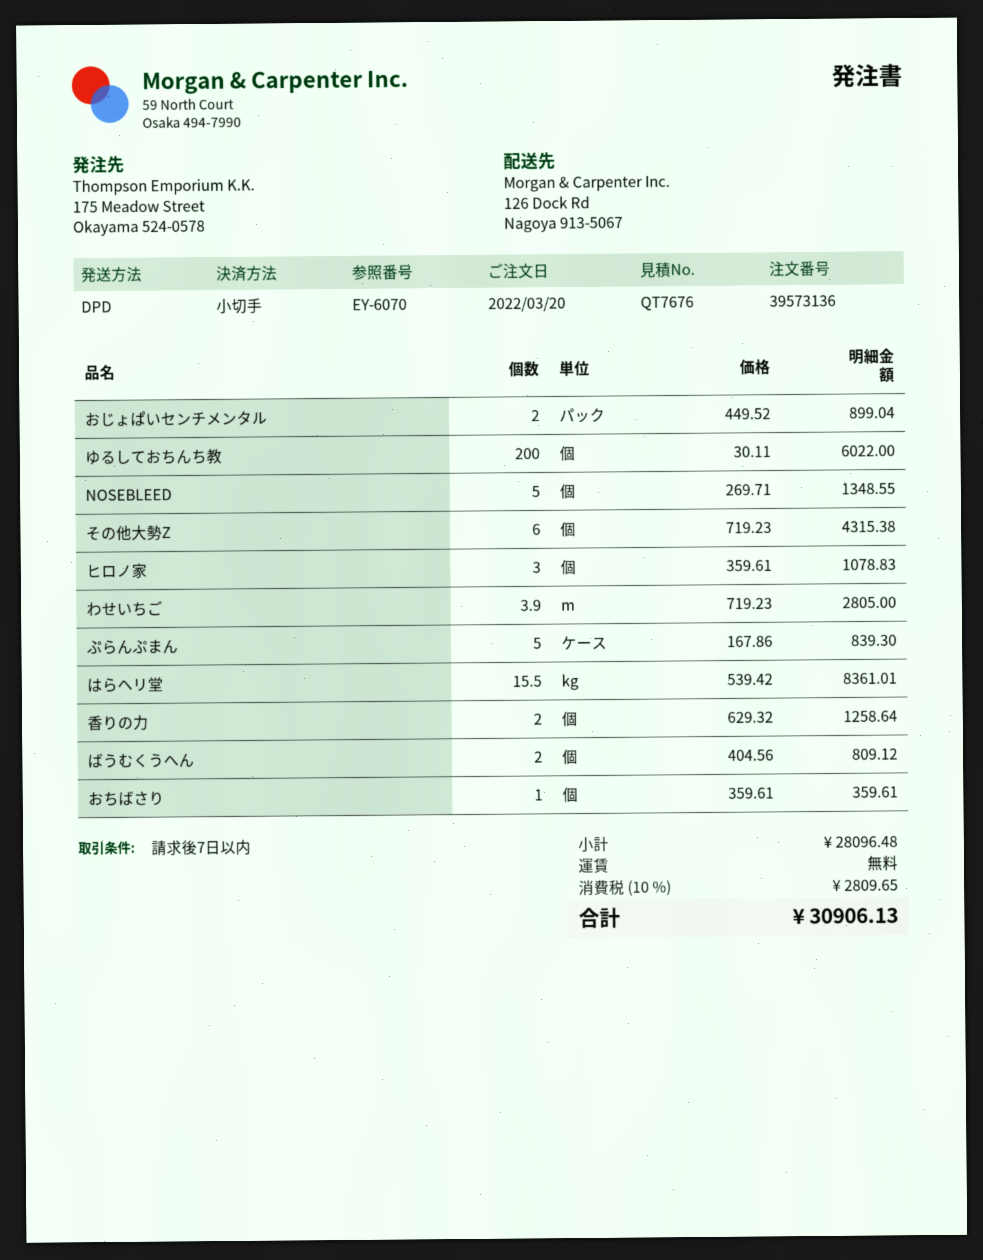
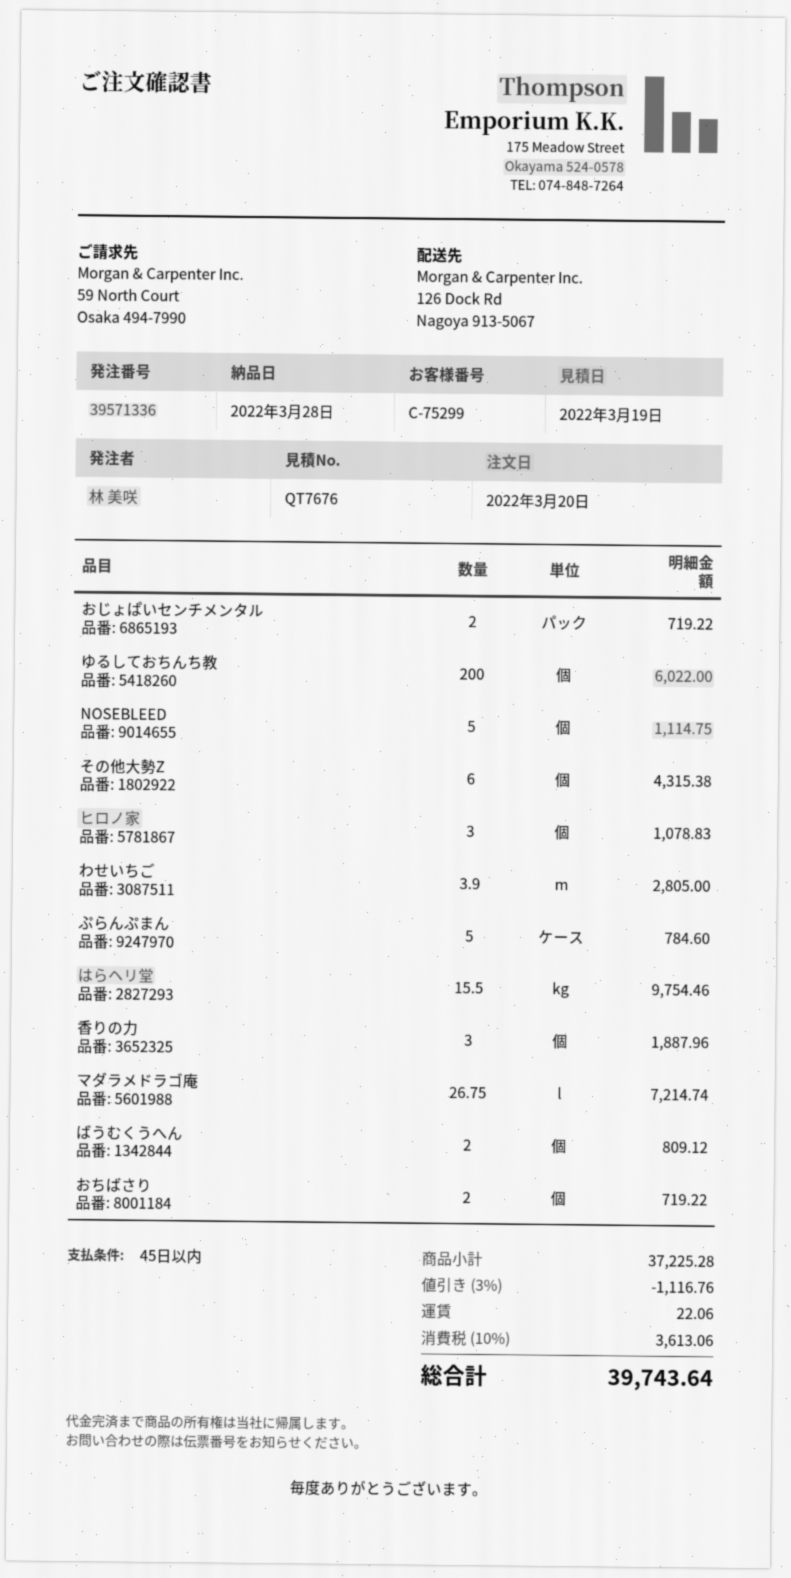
order number: 39573136 -> 39571336
payment terms: 7 days -> 45 days
おじょぱいセンチメンタル: 2 for 899.04 -> 2 for 719.22
NOSEBLEED: 5 for 1348.55 -> 5 for 1114.75
ぷらんぷまん: 5 for 839.30 -> 5 for 784.60
はらヘリ堂: 15.5 for 8361.01 -> 15.5 for 9754.46
香りの力: 2 for 1258.64 -> 3 for 1887.96
おちばさり: 1 for 359.61 -> 2 for 719.22
マダラメドラゴ庵: none -> 26.75 for 7214.74
subtotal: 28096.48 -> 37225.28
discount: none -> 3% = 1116.76
shipping: 0.00 -> 22.06
tax: 10% = 2809.65 -> 10% = 3613.06
total: 30906.13 -> 39743.64

